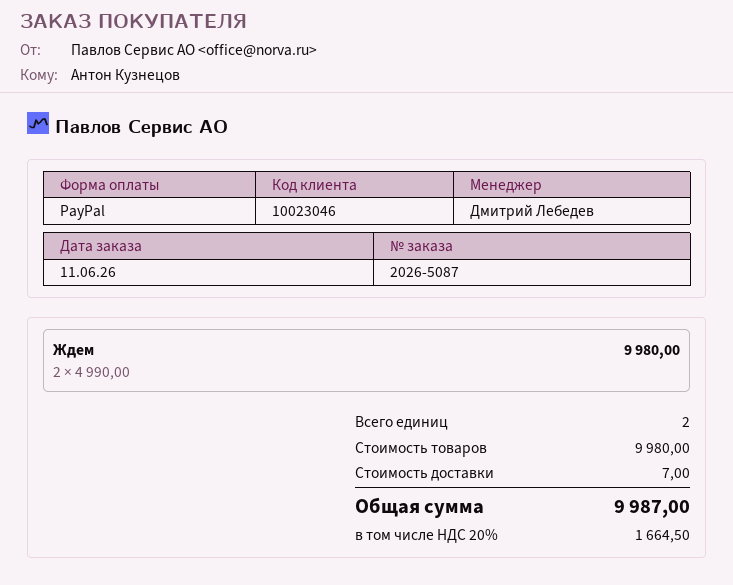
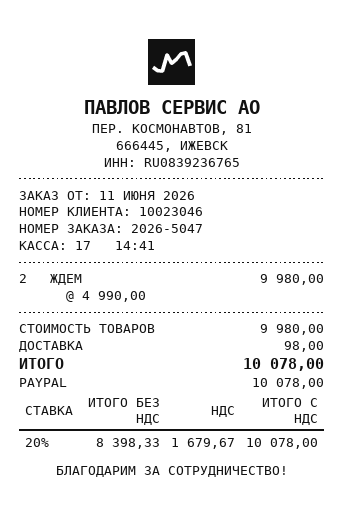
order number: 2026-5087 -> 2026-5047
shipping: 7.00 -> 98.00
tax: 20% = 1664.50 -> 20% = 1679.67
total: 9987.00 -> 10078.00

